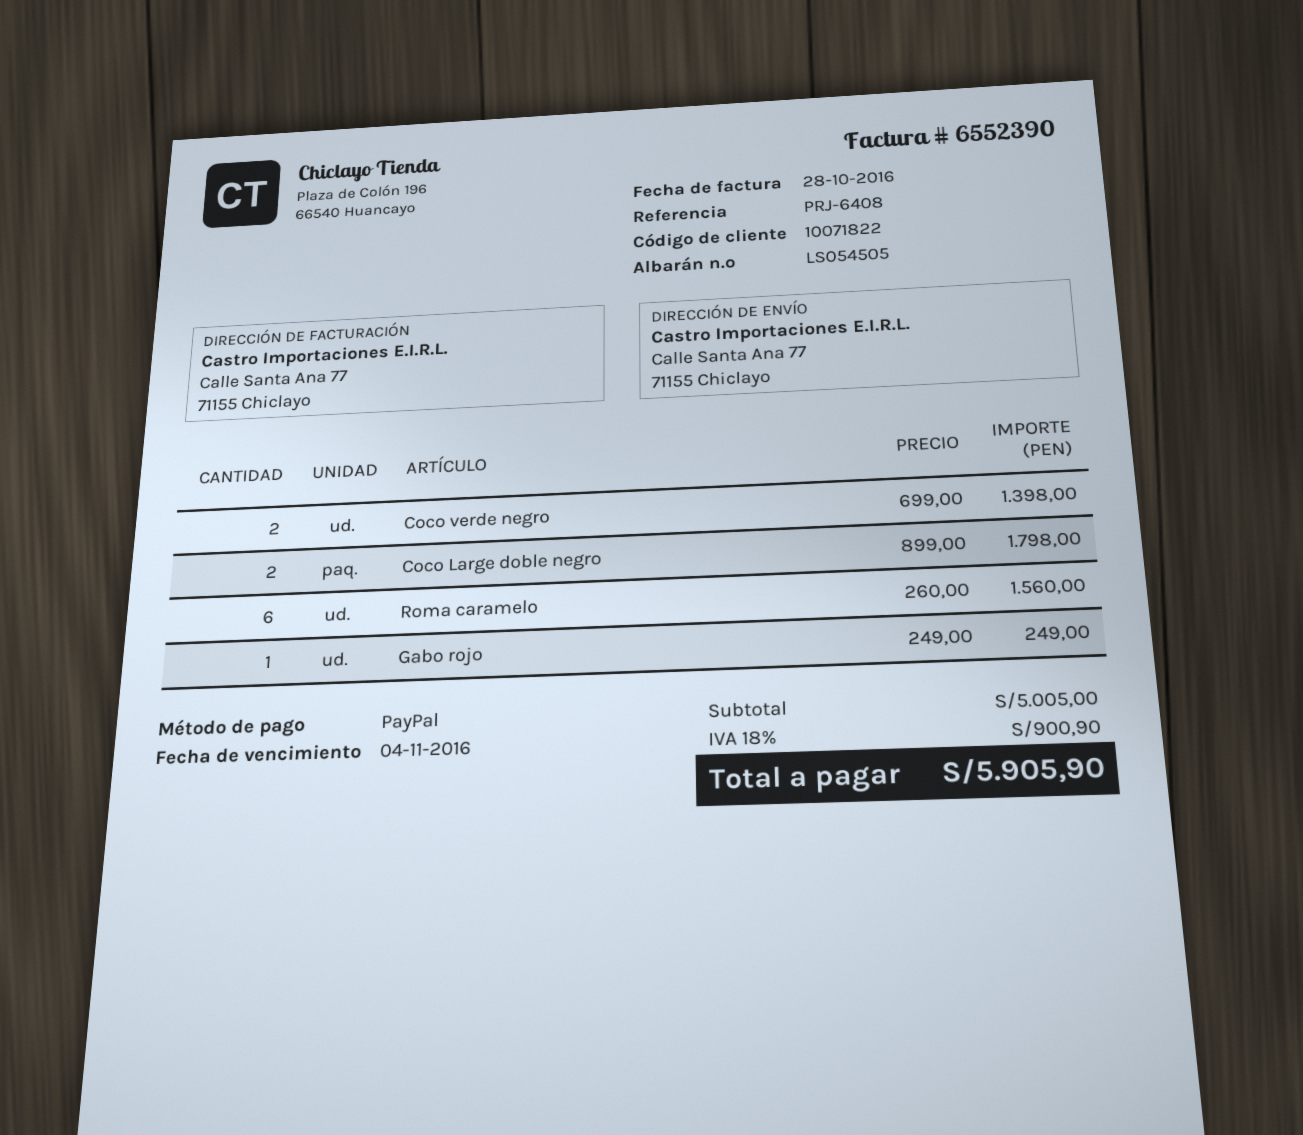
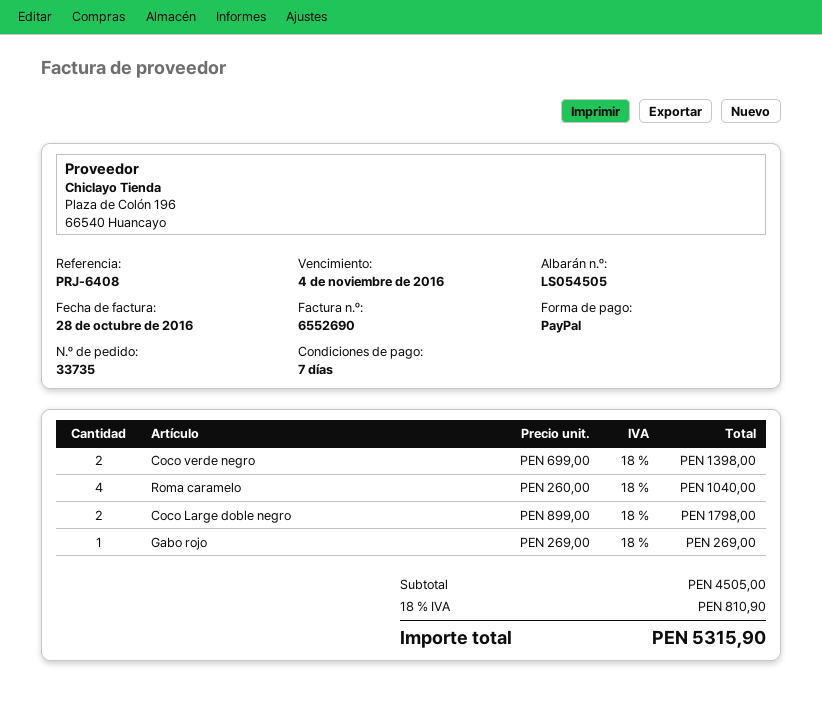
invoice number: 6552390 -> 6552690
Roma caramelo: 6 x 260.00 = 1560.00 -> 4 x 260.00 = 1040.00
Gabo rojo: 1 x 249.00 = 249.00 -> 1 x 269.00 = 269.00
subtotal: 5005.00 -> 4505.00
tax: 18% = 900.90 -> 18% = 810.90
total: 5905.90 -> 5315.90

